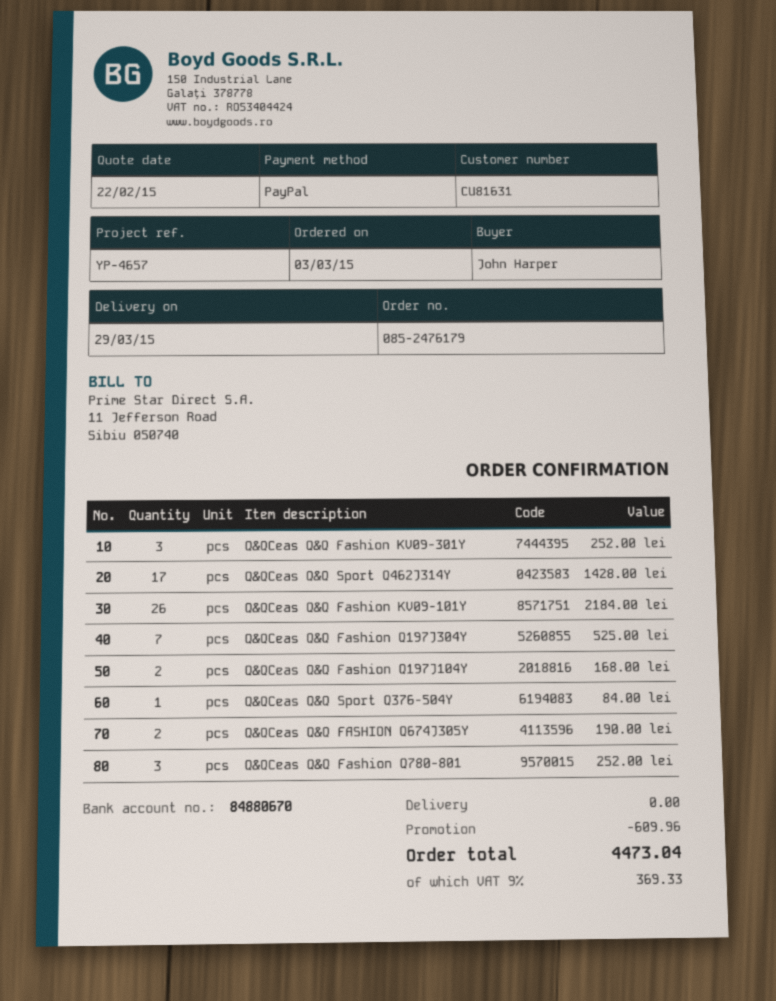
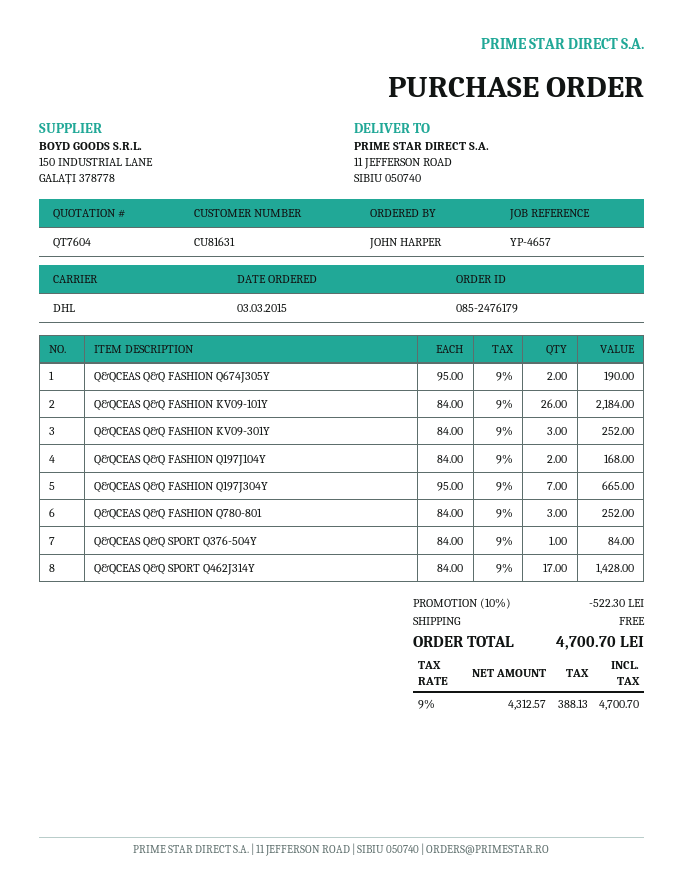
Q&QCeas Q&Q Fashion Q197J304Y: 7 for 525.00 -> 7 for 665.00
discount: 609.96 -> 522.30
tax: 9% = 369.33 -> 9% = 388.13
total: 4473.04 -> 4700.70

